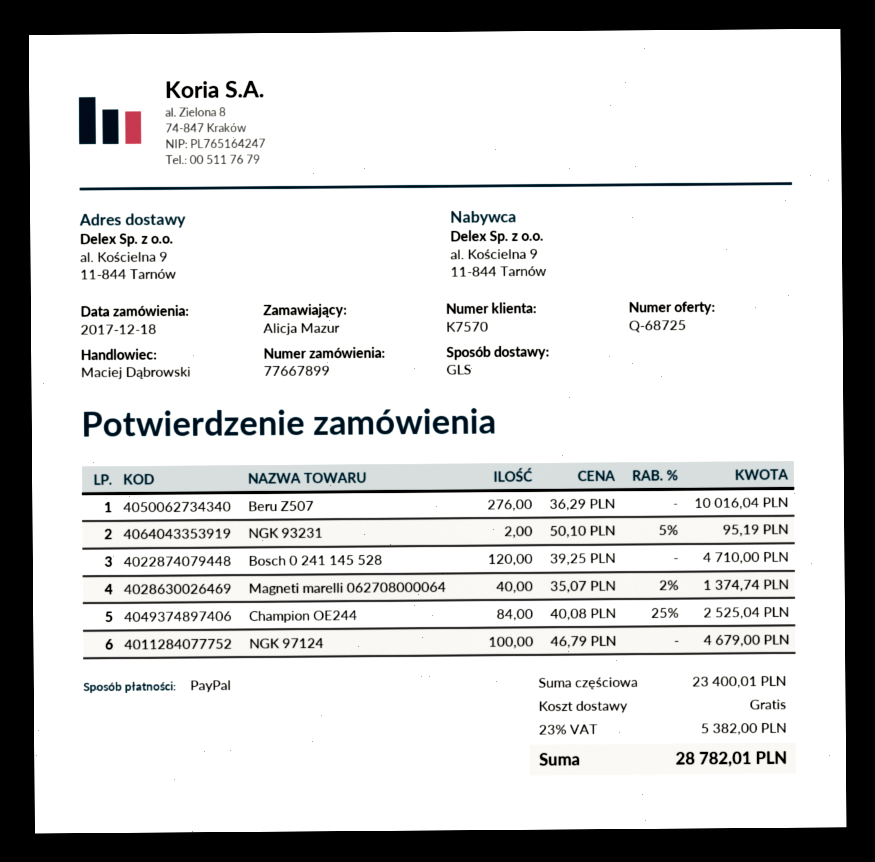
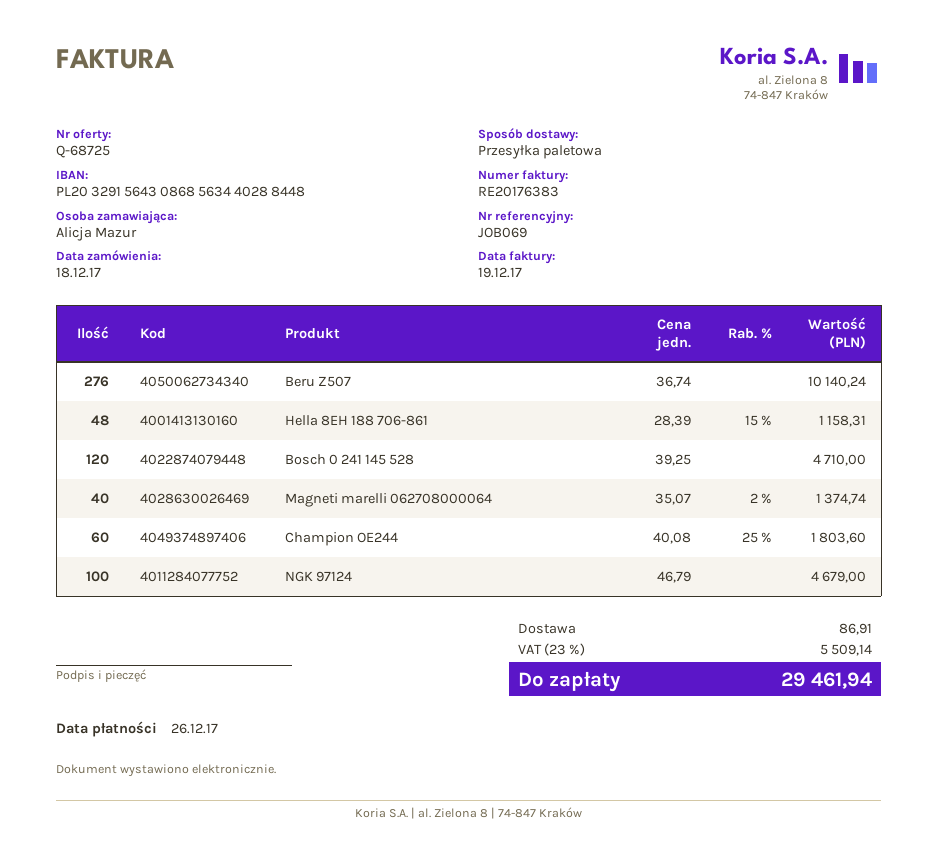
shipping method: GLS -> pallet freight
Beru Z507: 276 x 36.29 = 10016.04 -> 276 x 36.74 = 10140.24
NGK 93231: 2 x 50.10 - 5% = 95.19 -> none
Champion OE244: 84 x 40.08 - 25% = 2525.04 -> 60 x 40.08 - 25% = 1803.60
Hella 8EH 188 706-861: none -> 48 x 28.39 - 15% = 1158.31
shipping: 0.00 -> 86.91
tax: 23% = 5382.00 -> 23% = 5509.14
total: 28782.01 -> 29461.94

